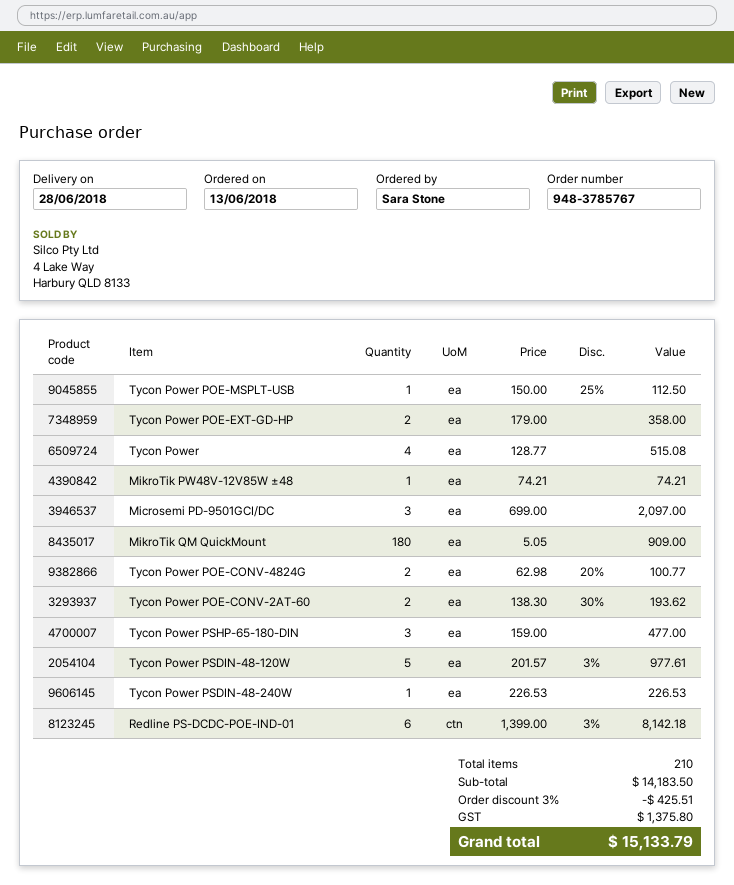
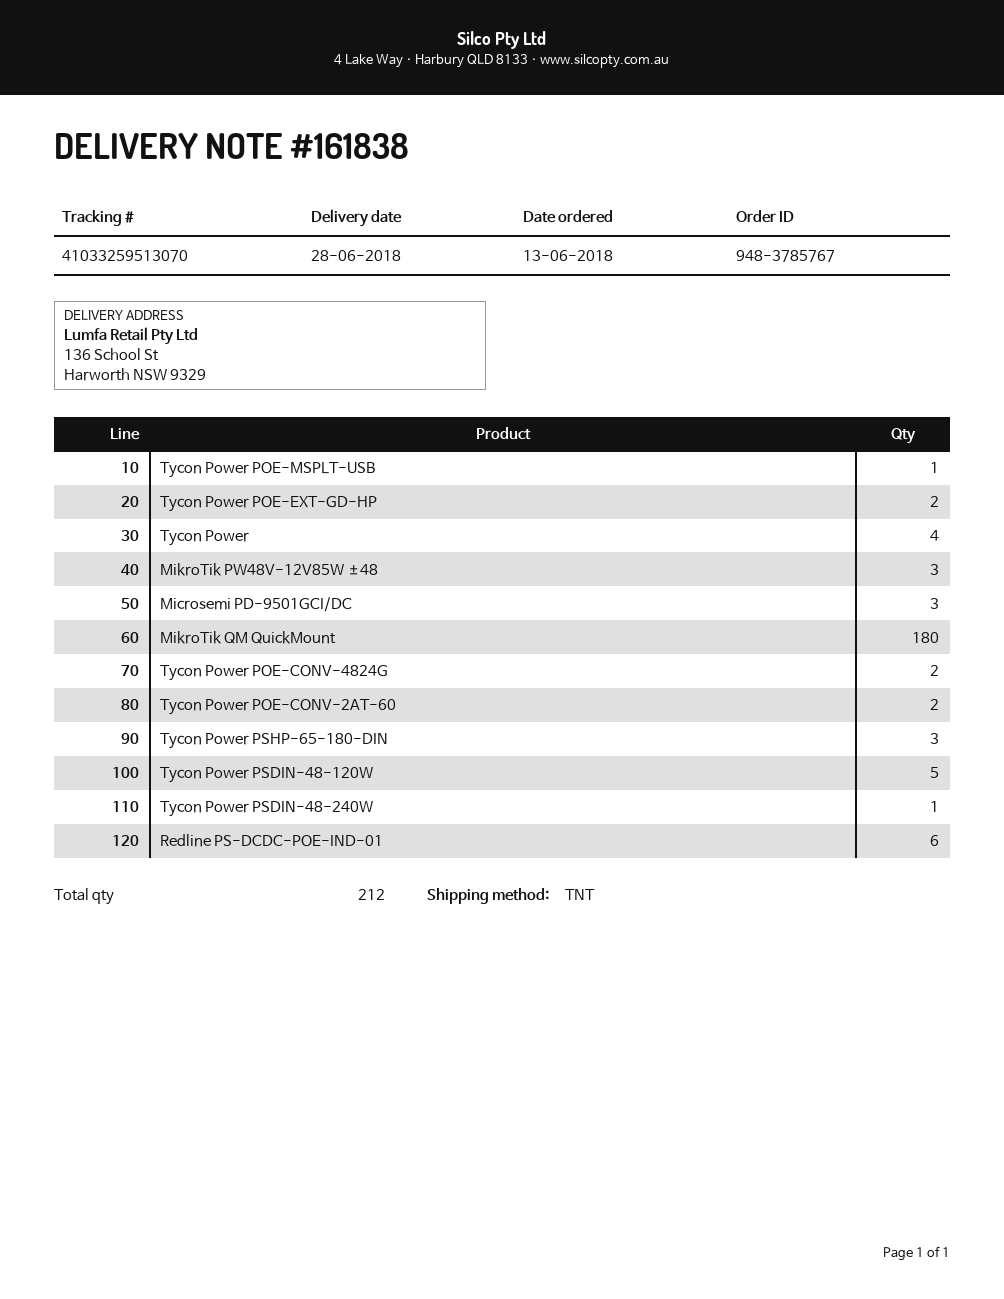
MikroTik PW48V-12V85W ±48: 1 -> 3
total quantity: 210 -> 212

